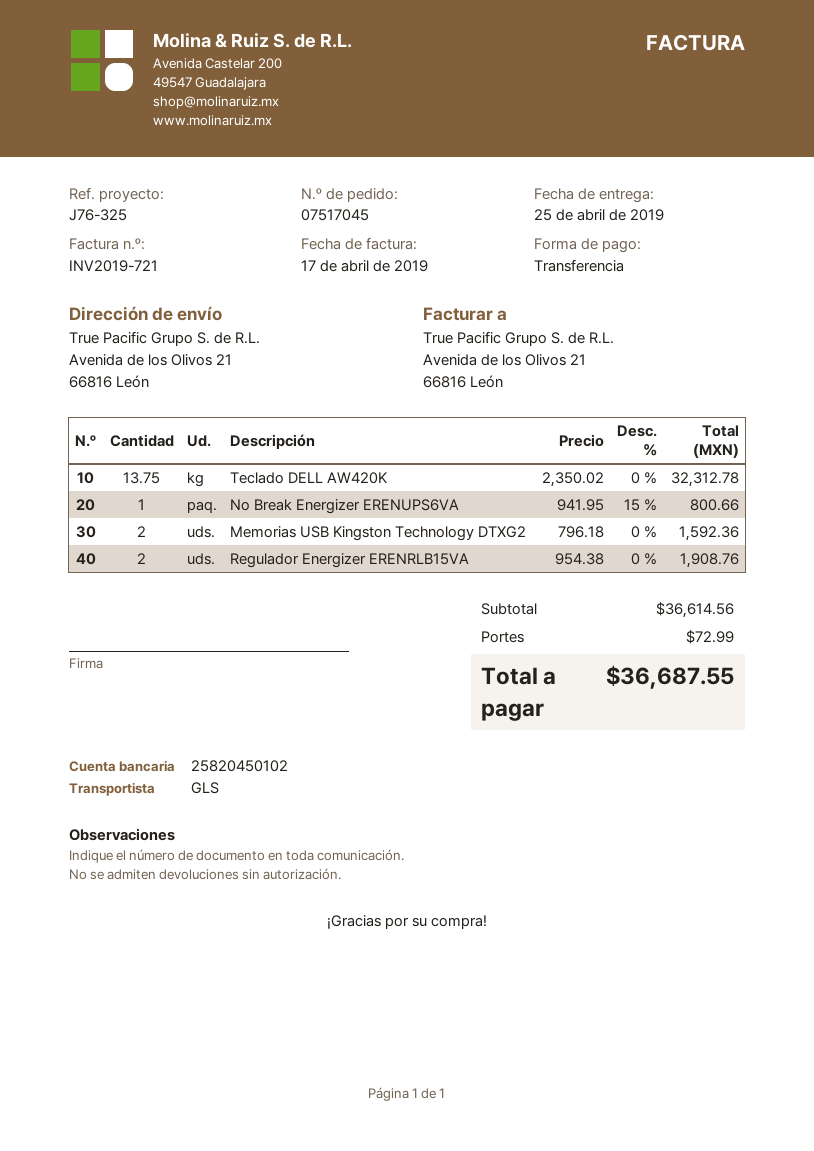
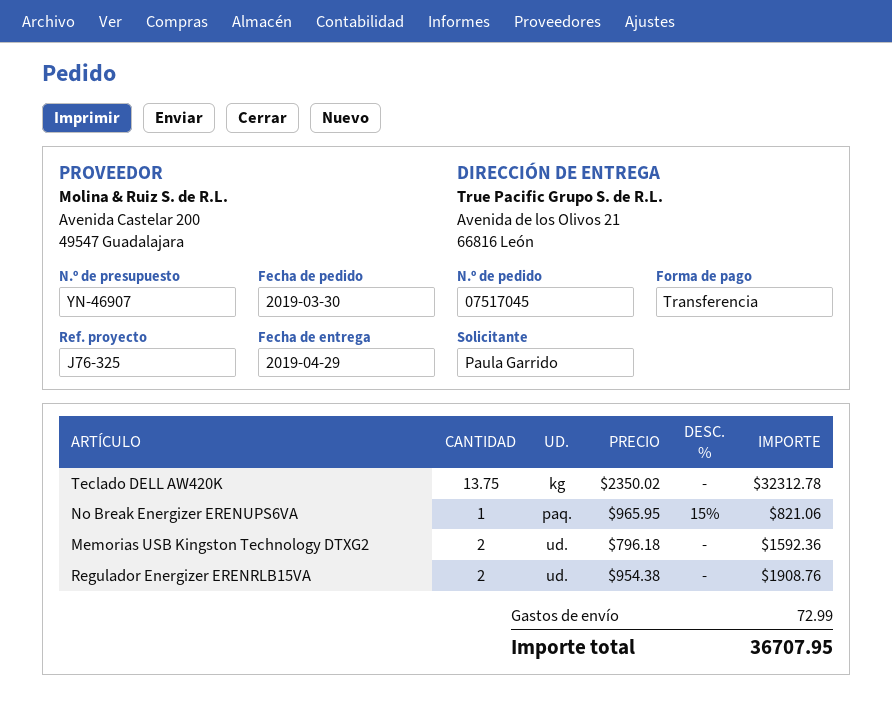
delivery date: 2019-04-25 -> 2019-04-29
No Break Energizer ERENUPS6VA: 1 x 941.95 - 15% = 800.66 -> 1 x 965.95 - 15% = 821.06
total: 36687.55 -> 36707.95

